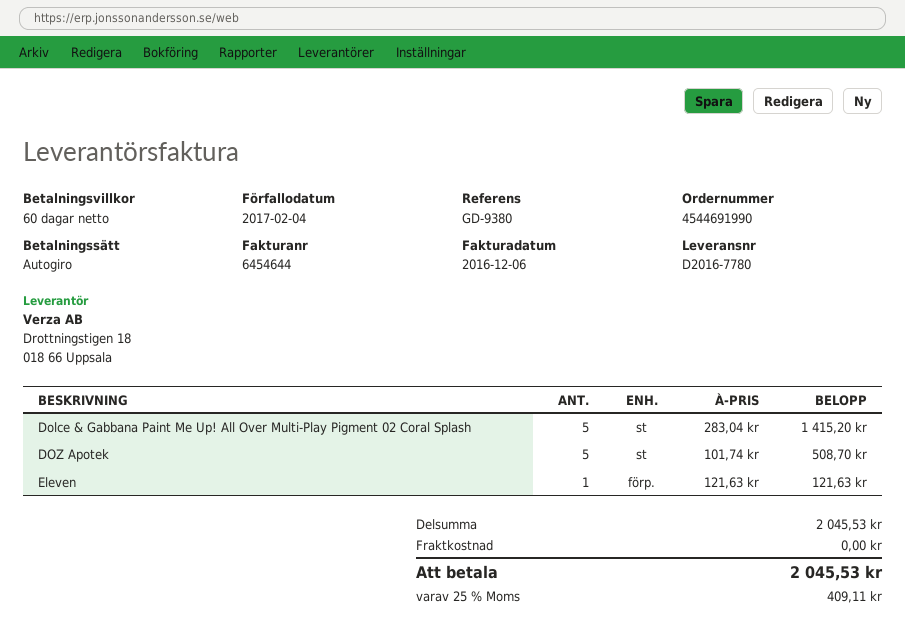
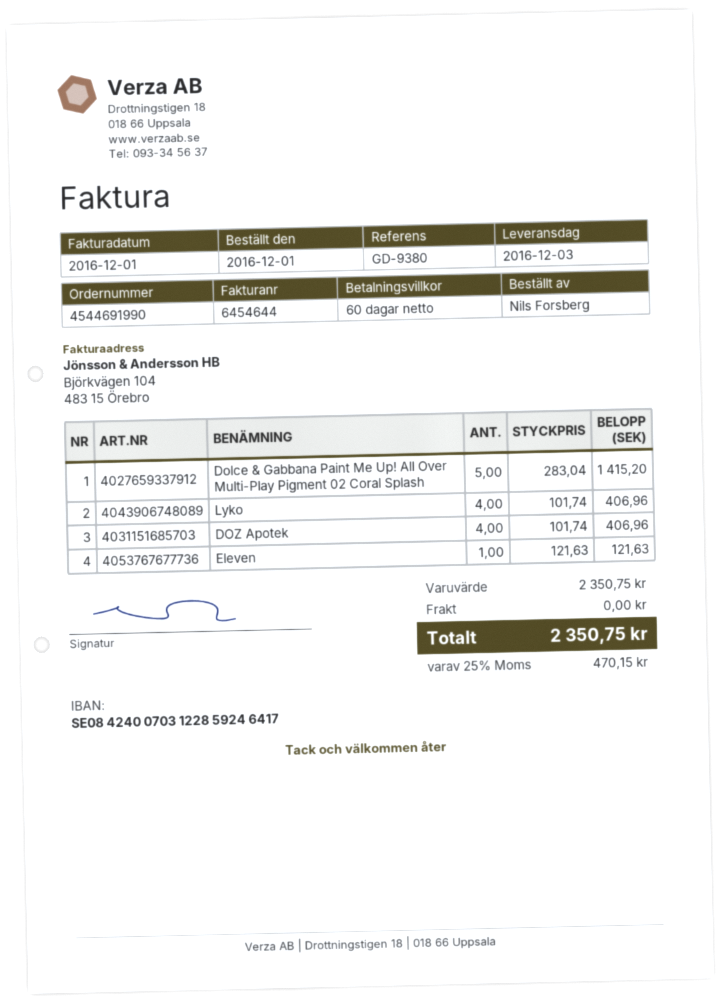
invoice date: 2016-12-06 -> 2016-12-01
DOZ Apotek: 5 x 101.74 = 508.70 -> 4 x 101.74 = 406.96
Lyko: none -> 4 x 101.74 = 406.96
subtotal: 2045.53 -> 2350.75
tax: 25% = 409.11 -> 25% = 470.15
total: 2045.53 -> 2350.75

